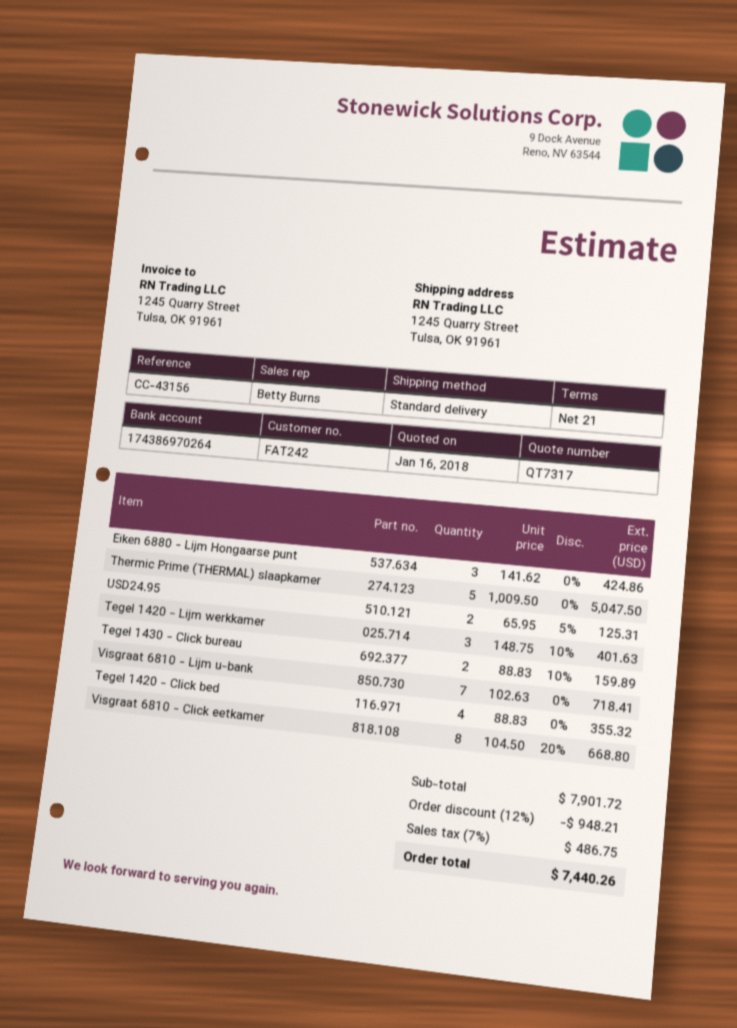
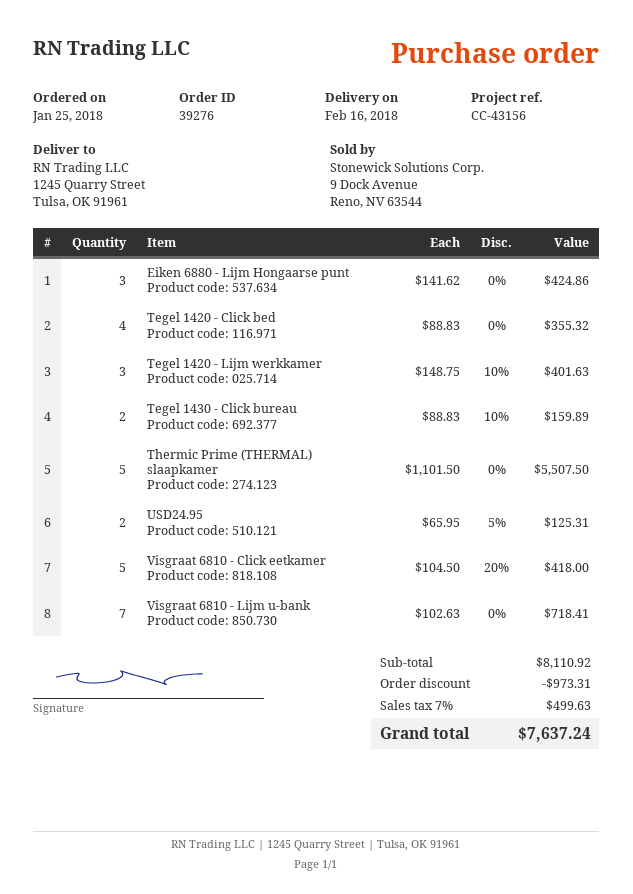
Thermic Prime (THERMAL) slaapkamer: 5 x 1009.50 = 5047.50 -> 5 x 1101.50 = 5507.50
Visgraat 6810 - Click eetkamer: 8 x 104.50 - 20% = 668.80 -> 5 x 104.50 - 20% = 418.00
subtotal: 7901.72 -> 8110.92
discount: 948.21 -> 973.31
tax: 7% = 486.75 -> 7% = 499.63
total: 7440.26 -> 7637.24

